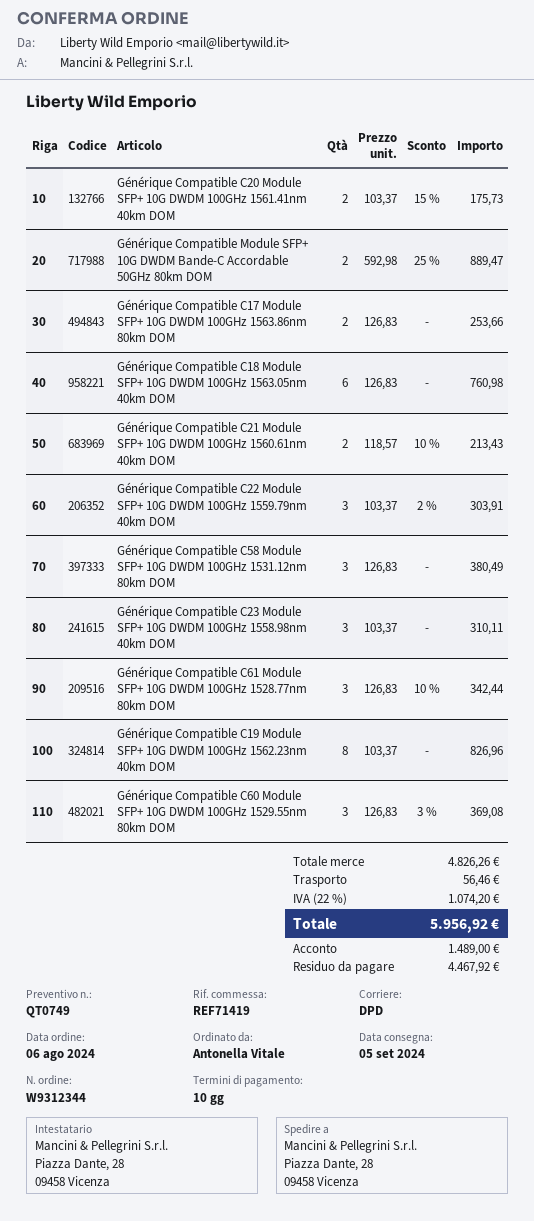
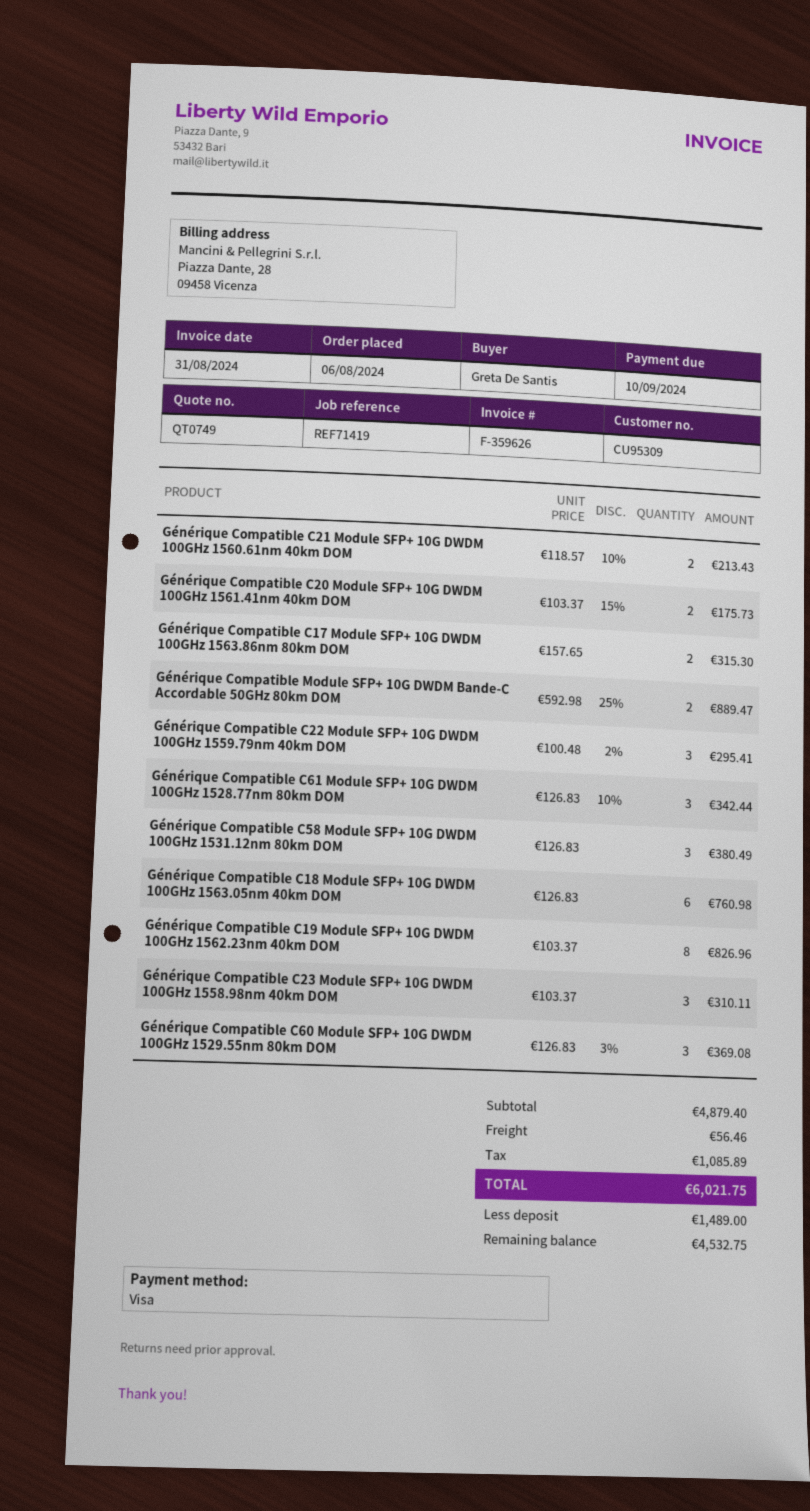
ordered by: Antonella Vitale -> Greta De Santis
Générique Compatible C17 Module SFP+ 10G DWDM 100GHz 1563.86nm 80km DOM: 2 x 126.83 = 253.66 -> 2 x 157.65 = 315.30
Générique Compatible C22 Module SFP+ 10G DWDM 100GHz 1559.79nm 40km DOM: 3 x 103.37 - 2% = 303.91 -> 3 x 100.48 - 2% = 295.41
subtotal: 4826.26 -> 4879.40
tax: 1074.20 -> 1085.89
total: 5956.92 -> 6021.75
balance: 4467.92 -> 4532.75

